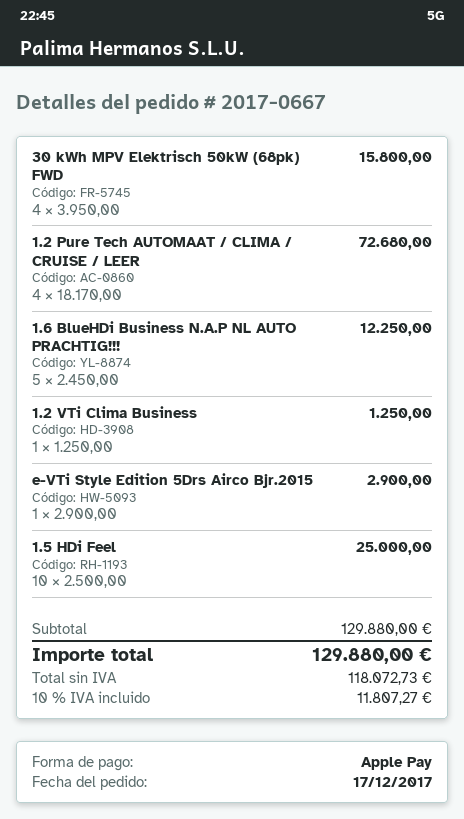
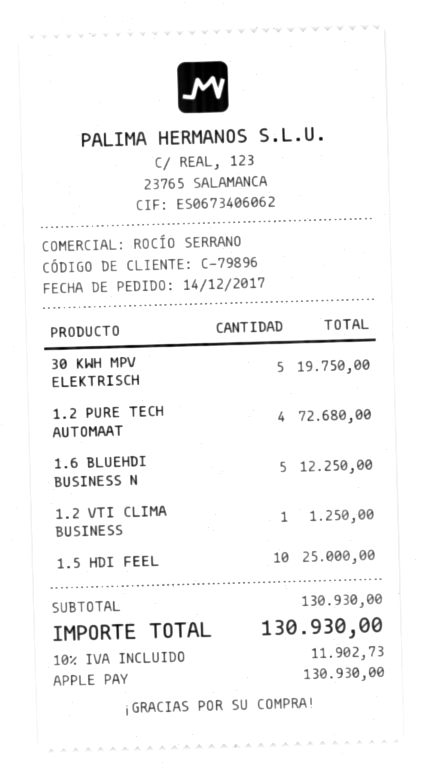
order date: 2017-12-17 -> 2017-12-14
30 kWh MPV Elektrisch 50kW (68pk) FWD: 4 for 15800.00 -> 5 for 19750.00
e-VTi Style Edition 5Drs Airco Bjr.2015: 1 for 2900.00 -> none
subtotal: 129880.00 -> 130930.00
tax: 10% = 11807.27 -> 10% = 11902.73
total: 129880.00 -> 130930.00

